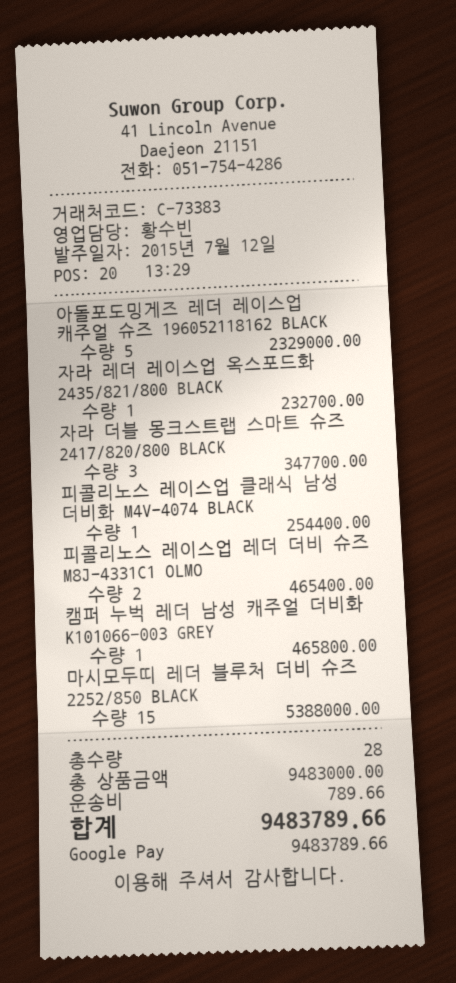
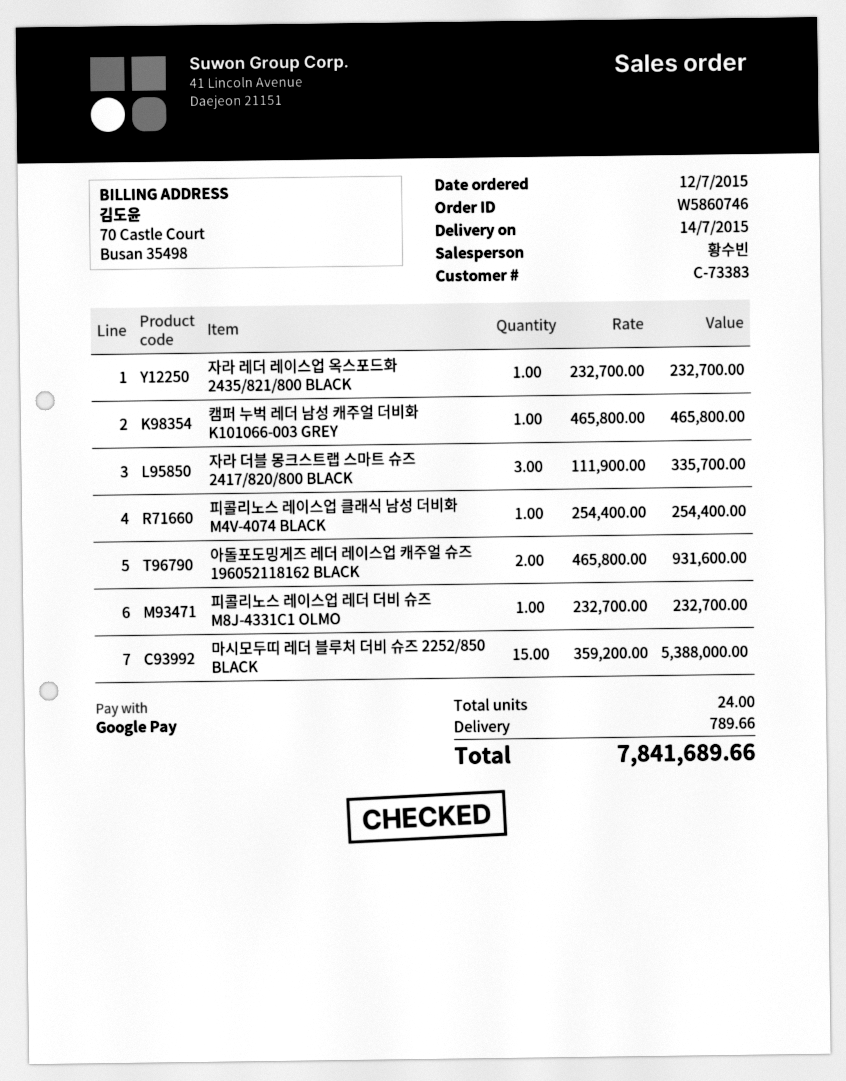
아돌포도밍게즈 레더 레이스업 캐주얼 슈즈 196052118162 BLACK: 5 for 2329000.00 -> 2 for 931600.00
자라 더블 몽크스트랩 스마트 슈즈 2417/820/800 BLACK: 3 for 347700.00 -> 3 for 335700.00
피콜리노스 레이스업 레더 더비 슈즈 M8J-4331C1 OLMO: 2 for 465400.00 -> 1 for 232700.00
total quantity: 28 -> 24
total: 9483789.66 -> 7841689.66

